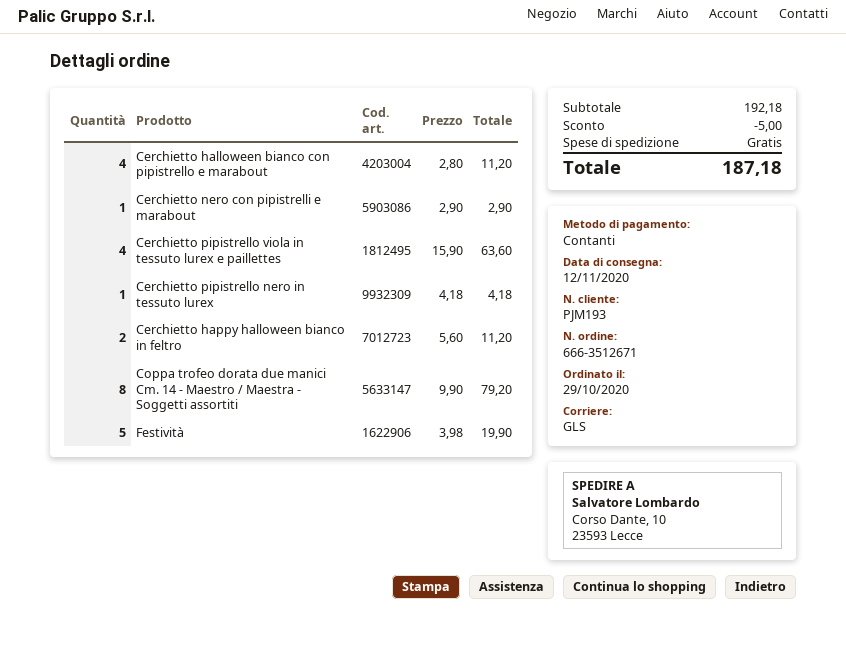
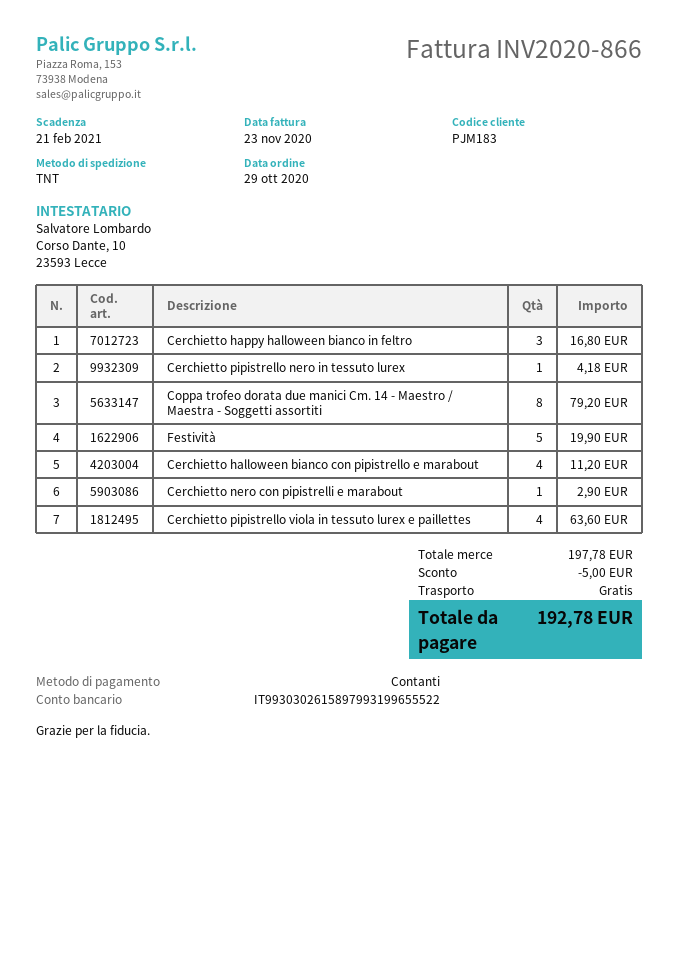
customer number: PJM193 -> PJM183
shipping method: GLS -> TNT
Cerchietto happy halloween bianco in feltro: 2 for 11.20 -> 3 for 16.80
subtotal: 192.18 -> 197.78
total: 187.18 -> 192.78

